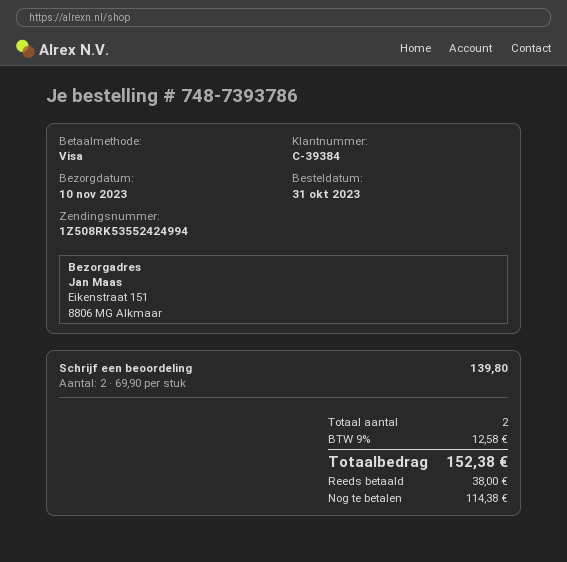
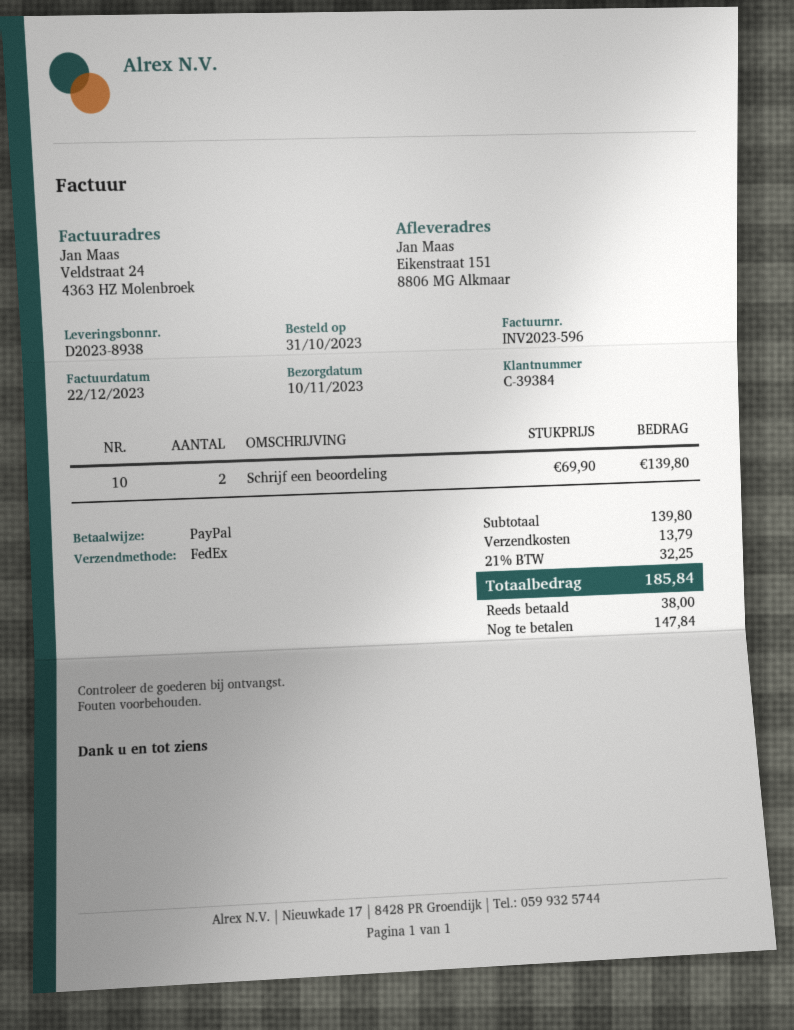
payment method: Visa -> PayPal
shipping: none -> 13.79
tax: 9% = 12.58 -> 21% = 32.25
total: 152.38 -> 185.84
balance: 114.38 -> 147.84

